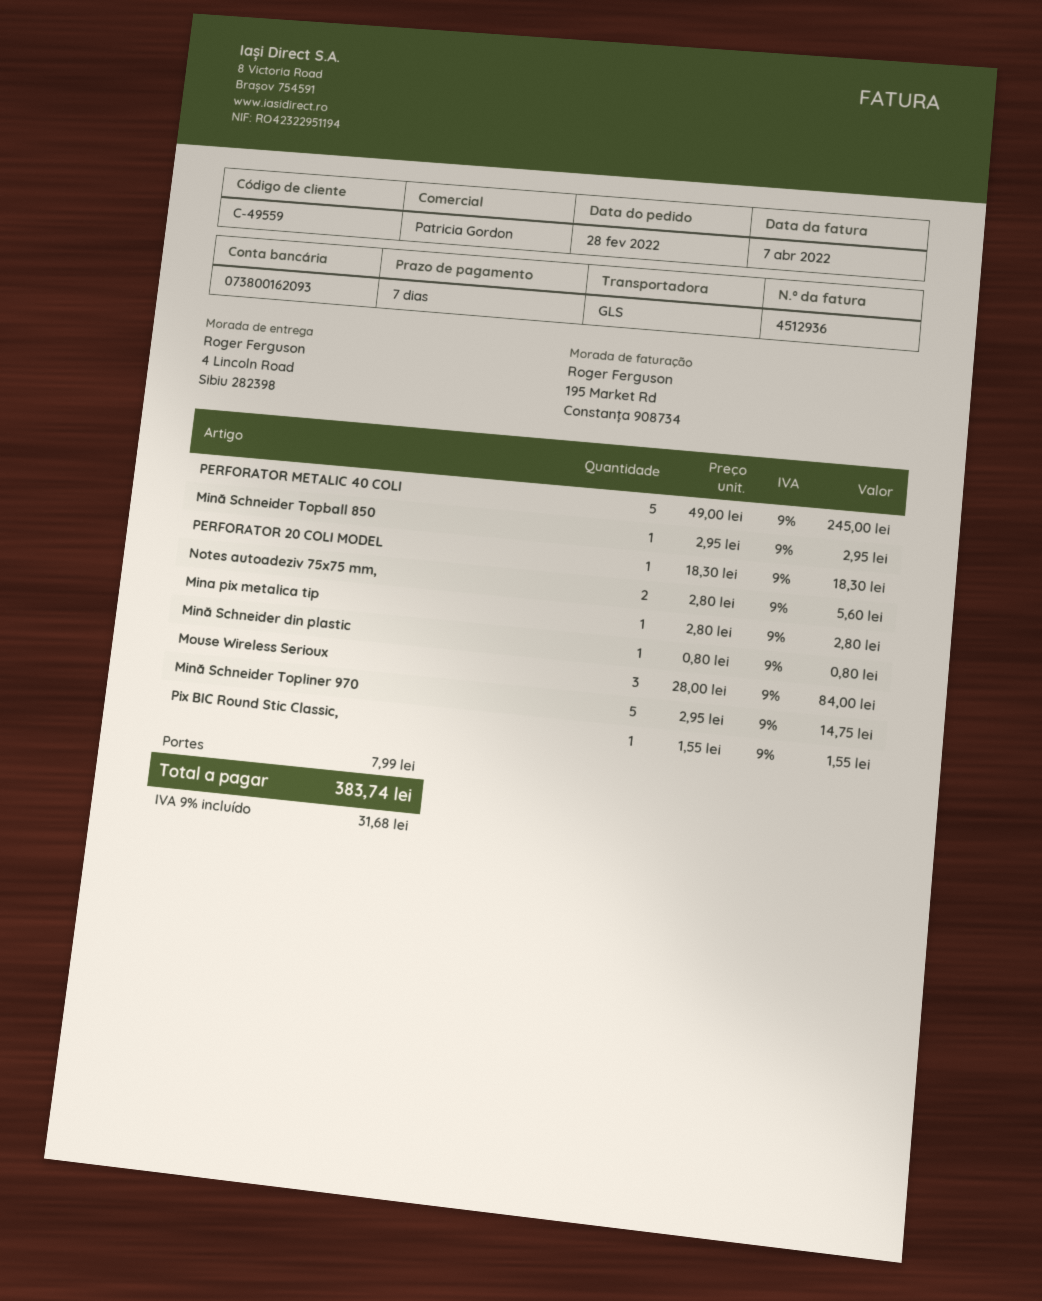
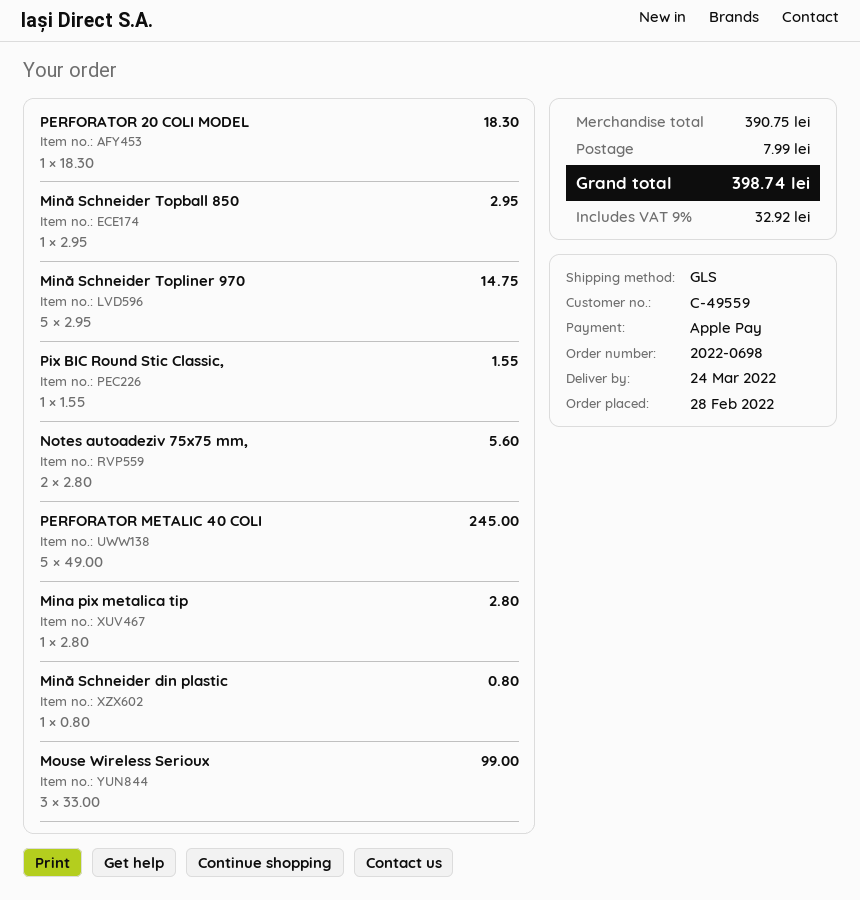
Mouse Wireless Serioux: 3 x 28.00 = 84.00 -> 3 x 33.00 = 99.00
tax: 9% = 31.68 -> 9% = 32.92
total: 383.74 -> 398.74

